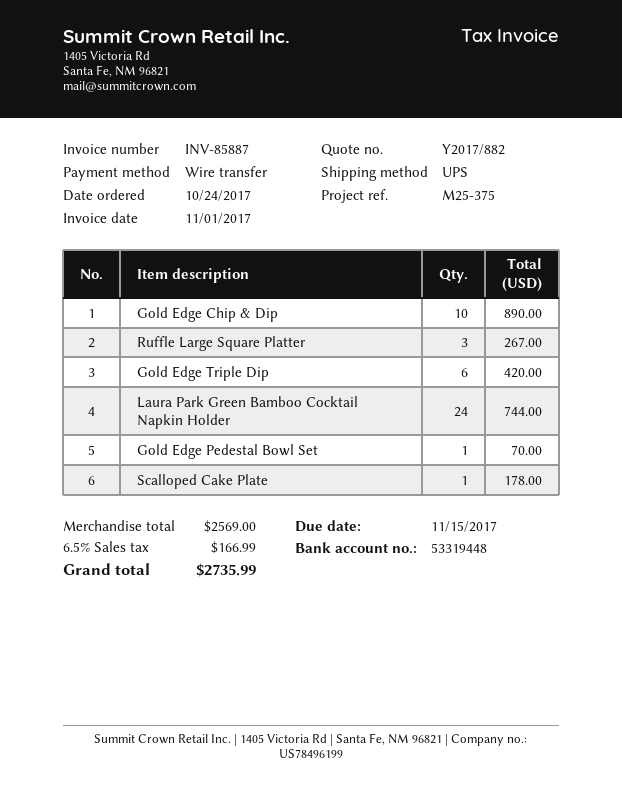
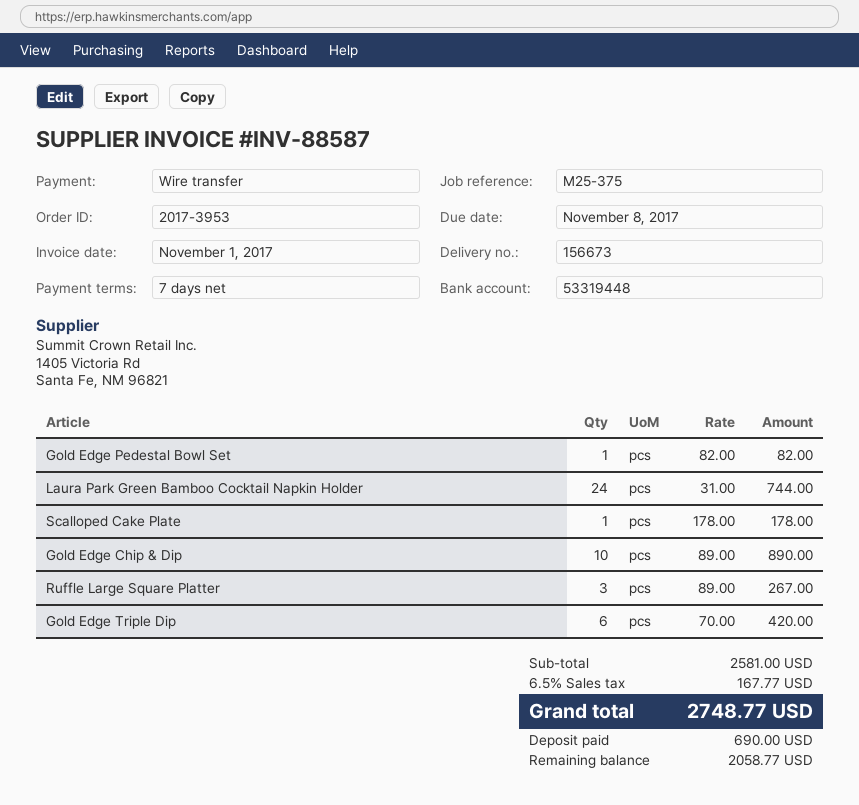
invoice number: INV-85887 -> INV-88587
due date: 2017-11-15 -> 2017-11-08
Gold Edge Pedestal Bowl Set: 1 for 70.00 -> 1 for 82.00
subtotal: 2569.00 -> 2581.00
tax: 6.5% = 166.99 -> 6.5% = 167.77
total: 2735.99 -> 2748.77

